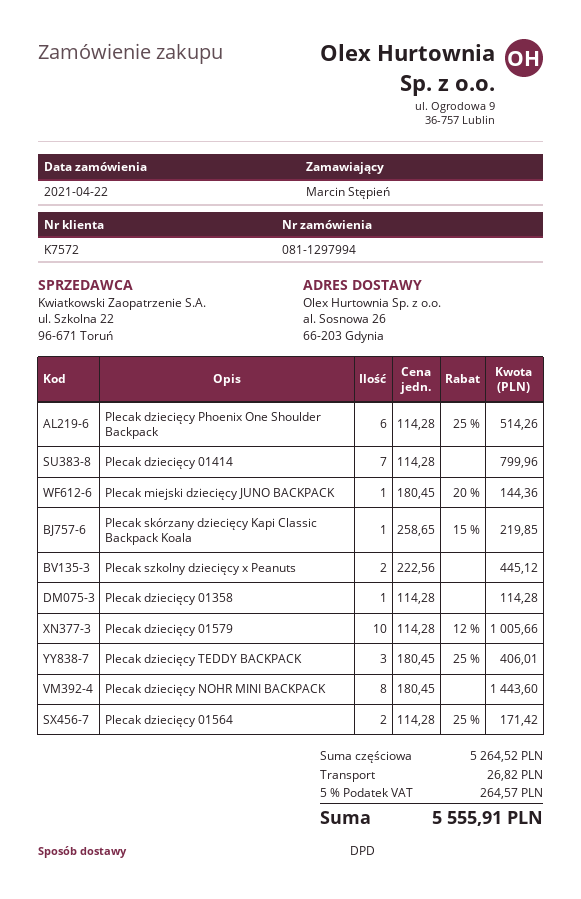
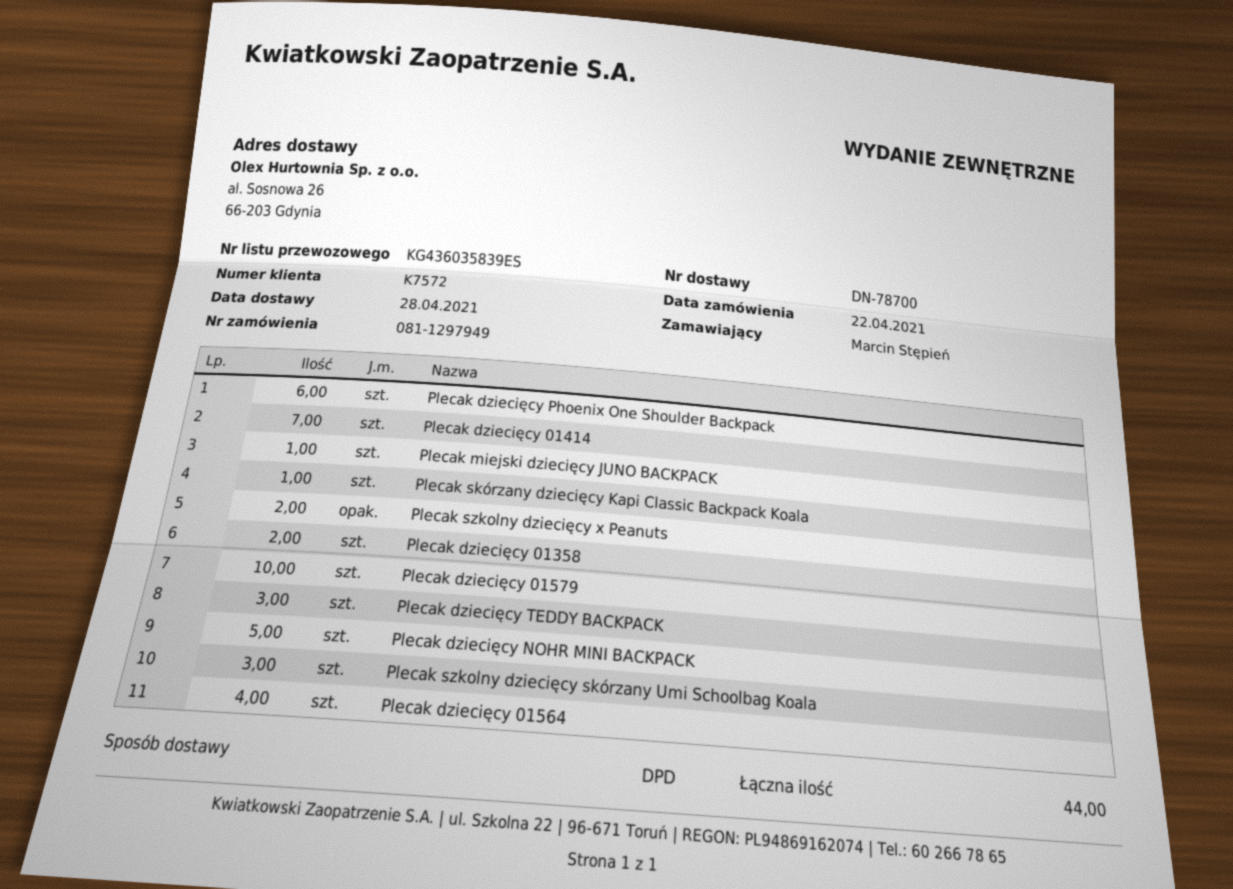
order number: 081-1297994 -> 081-1297949
Plecak dziecięcy 01358: 1 -> 2
Plecak dziecięcy NOHR MINI BACKPACK: 8 -> 5
Plecak dziecięcy 01564: 2 -> 4
Plecak szkolny dziecięcy skórzany Umi Schoolbag Koala: none -> 3

